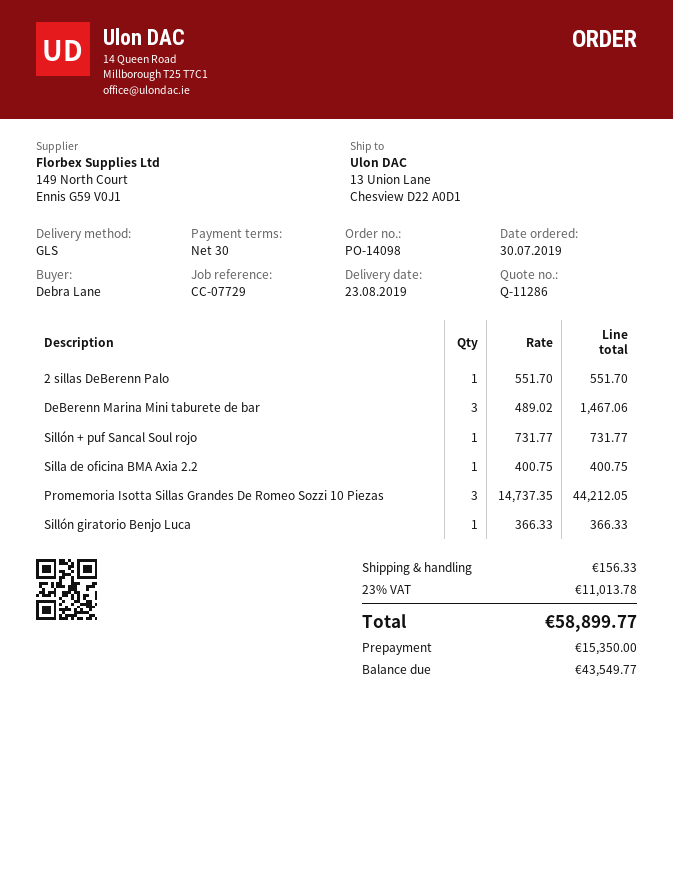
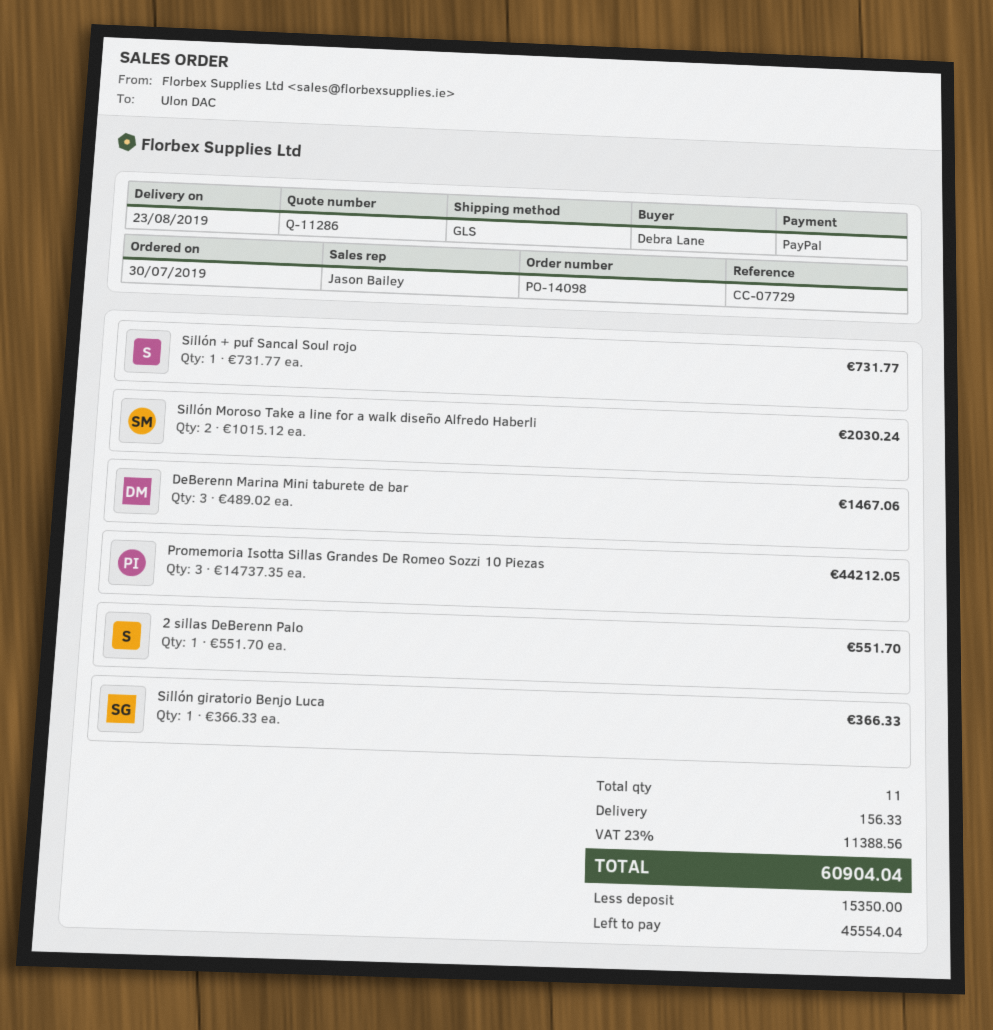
Silla de oficina BMA Axia 2.2: 1 x 400.75 = 400.75 -> none
Sillón Moroso Take a line for a walk diseño Alfredo Haberli: none -> 2 x 1015.12 = 2030.24
tax: 23% = 11013.78 -> 23% = 11388.56
total: 58899.77 -> 60904.04
balance: 43549.77 -> 45554.04

